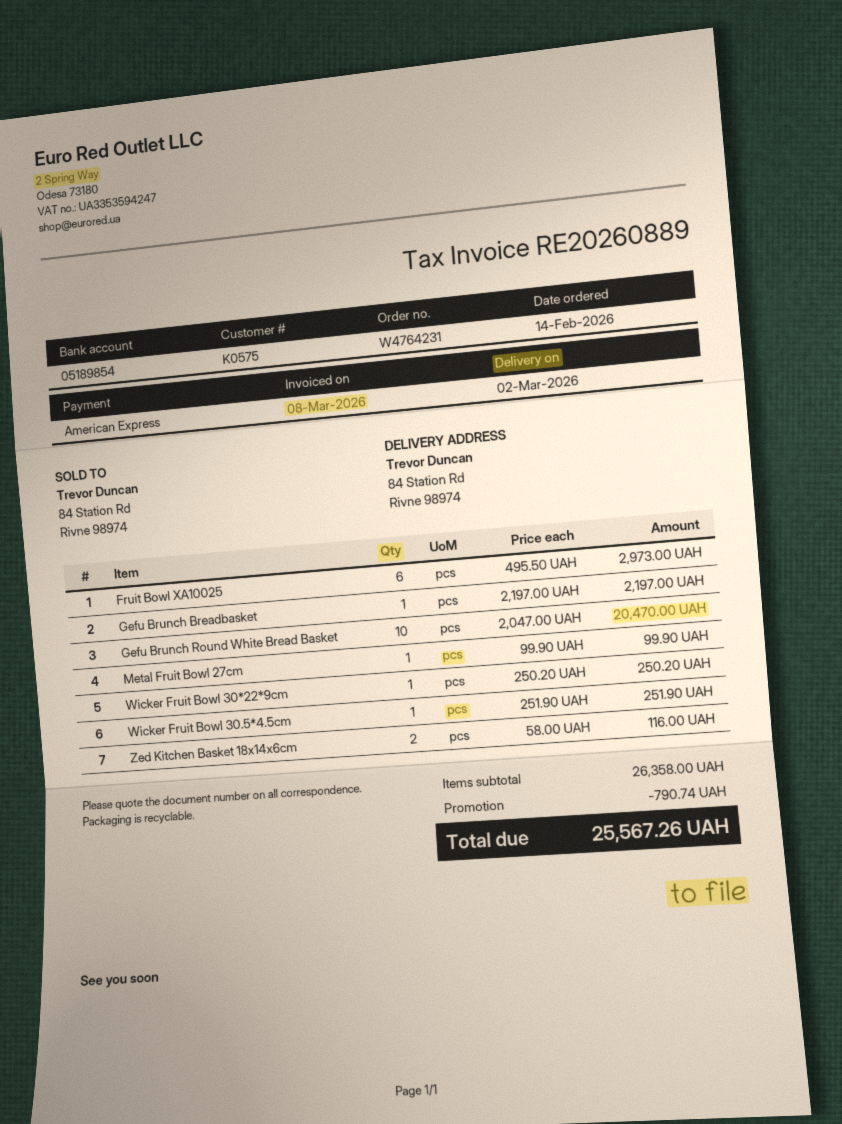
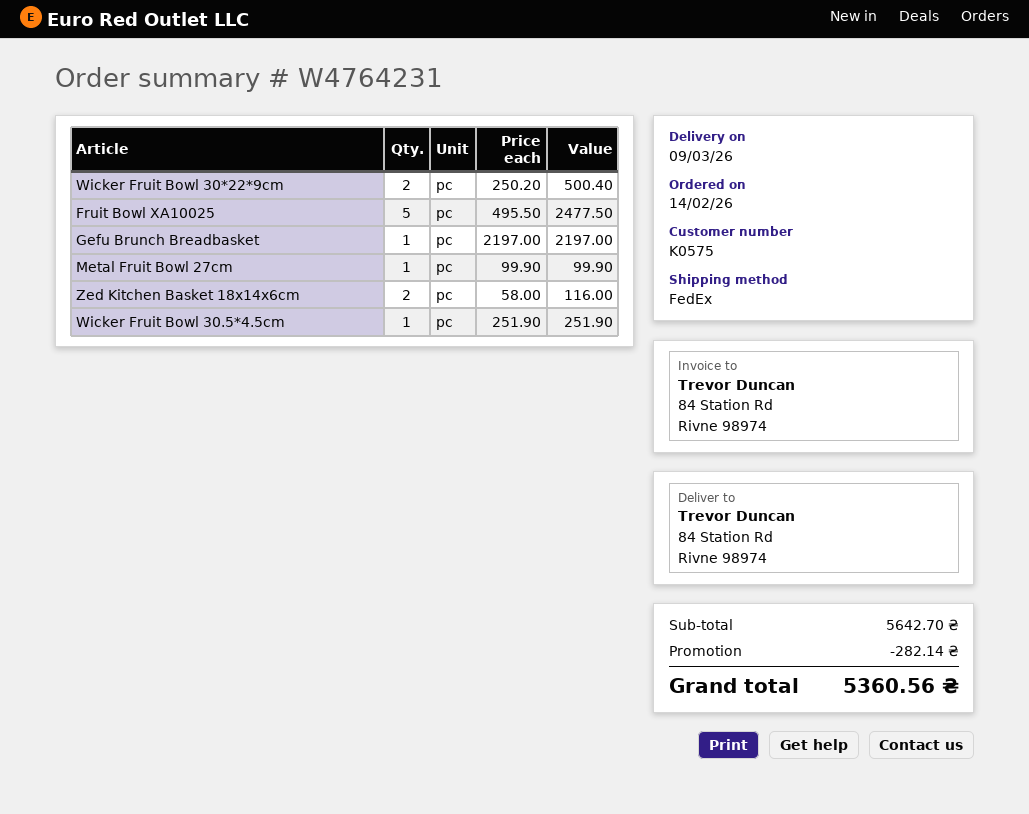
delivery date: 2026-03-02 -> 2026-03-09
Fruit Bowl XA10025: 6 x 495.50 = 2973.00 -> 5 x 495.50 = 2477.50
Gefu Brunch Round White Bread Basket: 10 x 2047.00 = 20470.00 -> none
Wicker Fruit Bowl 30*22*9cm: 1 x 250.20 = 250.20 -> 2 x 250.20 = 500.40
subtotal: 26358.00 -> 5642.70
discount: 790.74 -> 282.14
total: 25567.26 -> 5360.56

